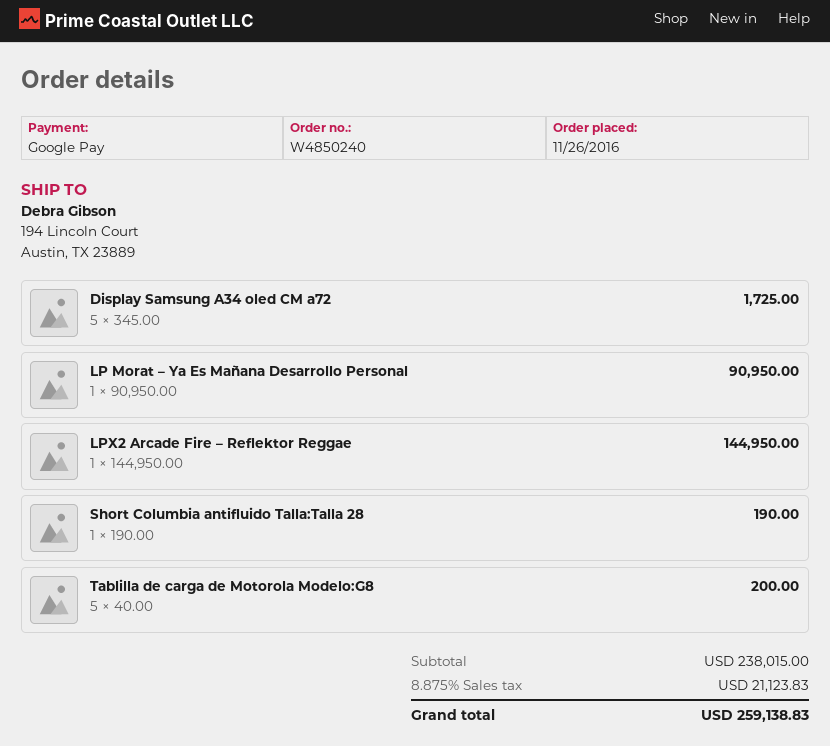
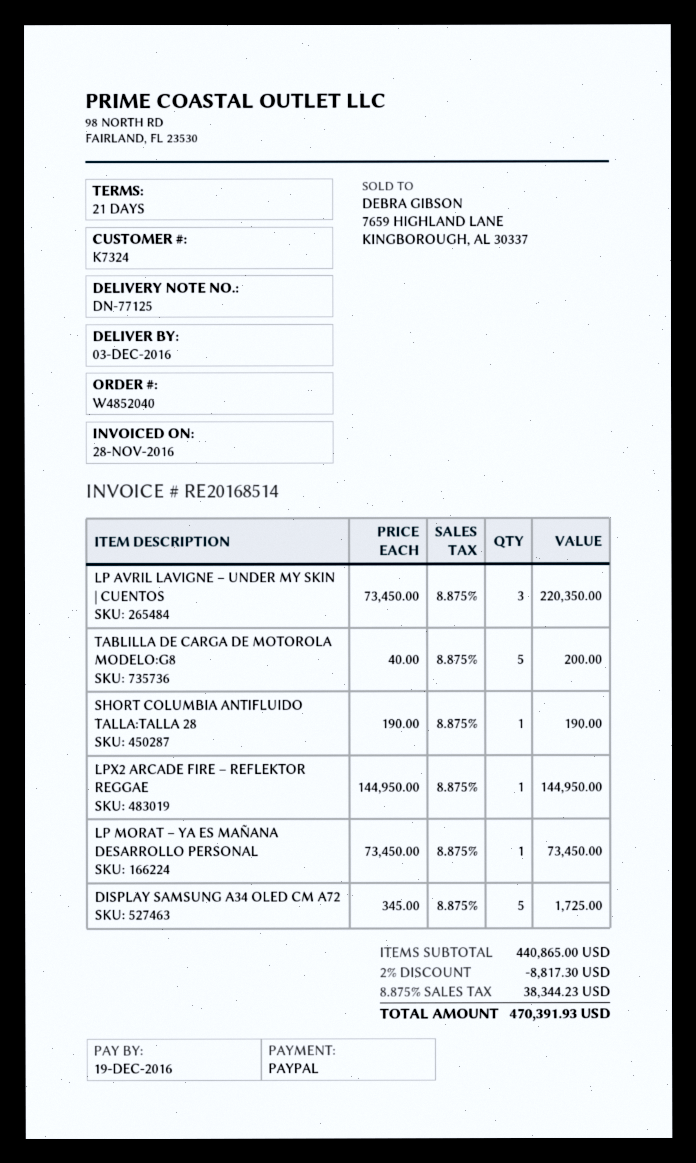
order number: W4850240 -> W4852040
payment method: Google Pay -> PayPal
LP Morat – Ya Es Mañana Desarrollo Personal: 1 x 90950.00 = 90950.00 -> 1 x 73450.00 = 73450.00
LP AVRIL LAVIGNE – UNDER MY SKIN | CUENTOS: none -> 3 x 73450.00 = 220350.00
subtotal: 238015.00 -> 440865.00
discount: none -> 2% = 8817.30
tax: 8.875% = 21123.83 -> 8.875% = 38344.23
total: 259138.83 -> 470391.93

